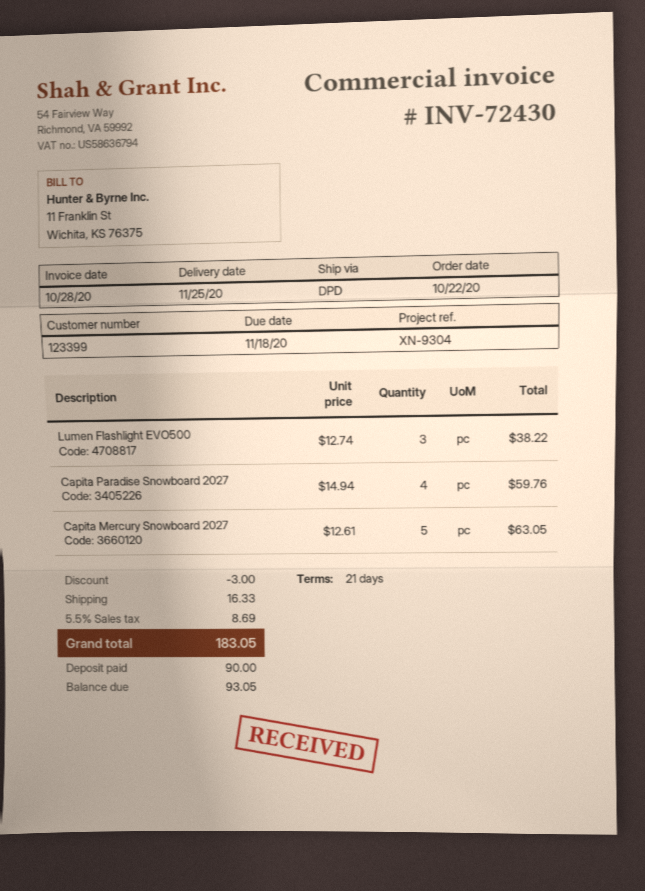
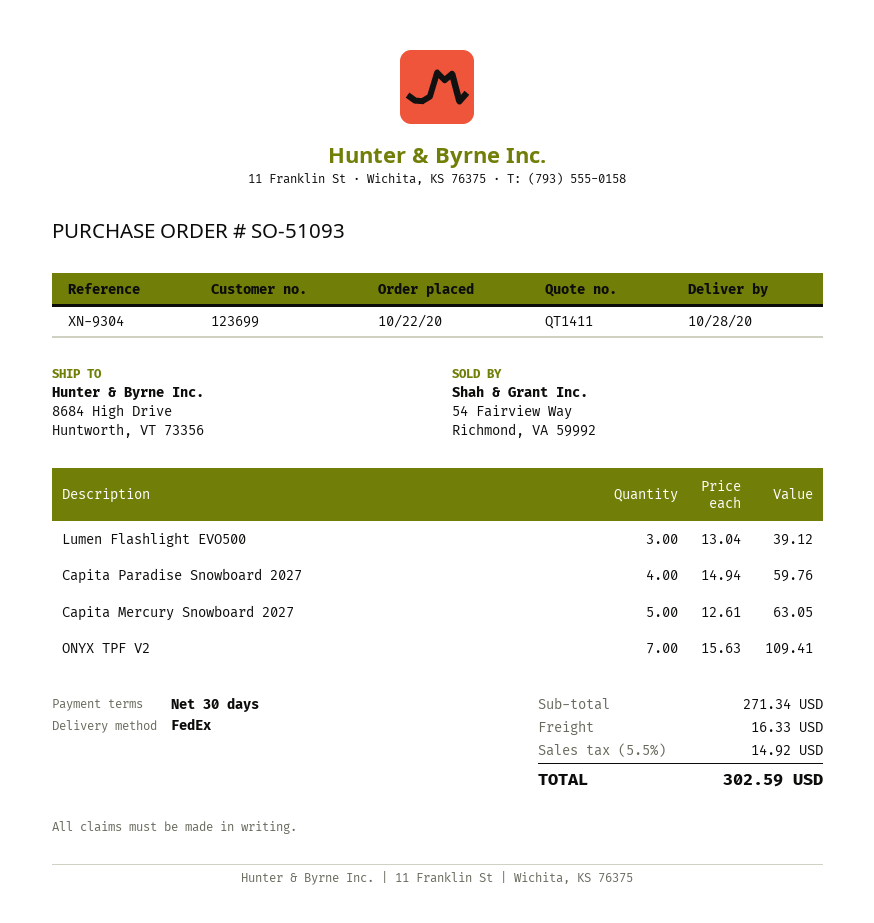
delivery date: 2020-11-25 -> 2020-10-28
payment terms: 21 days -> 30 days
customer number: 123399 -> 123699
shipping method: DPD -> FedEx
Lumen Flashlight EVO500: 3 x 12.74 = 38.22 -> 3 x 13.04 = 39.12
ONYX TPF V2: none -> 7 x 15.63 = 109.41
discount: 3.00 -> none
tax: 5.5% = 8.69 -> 5.5% = 14.92
total: 183.05 -> 302.59

